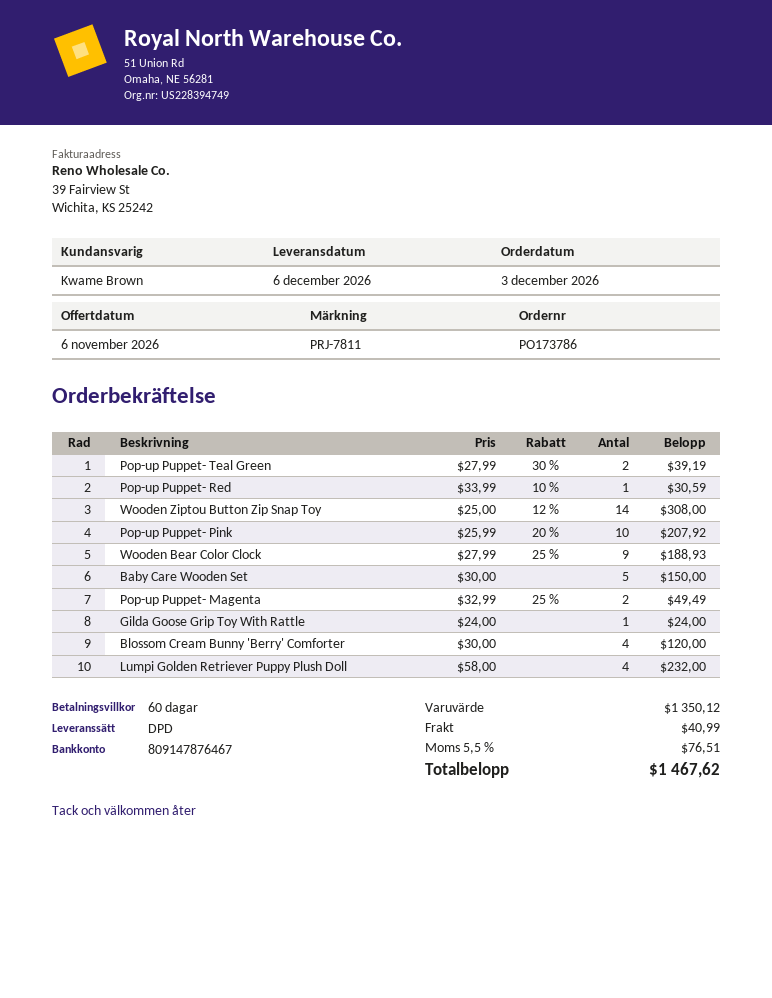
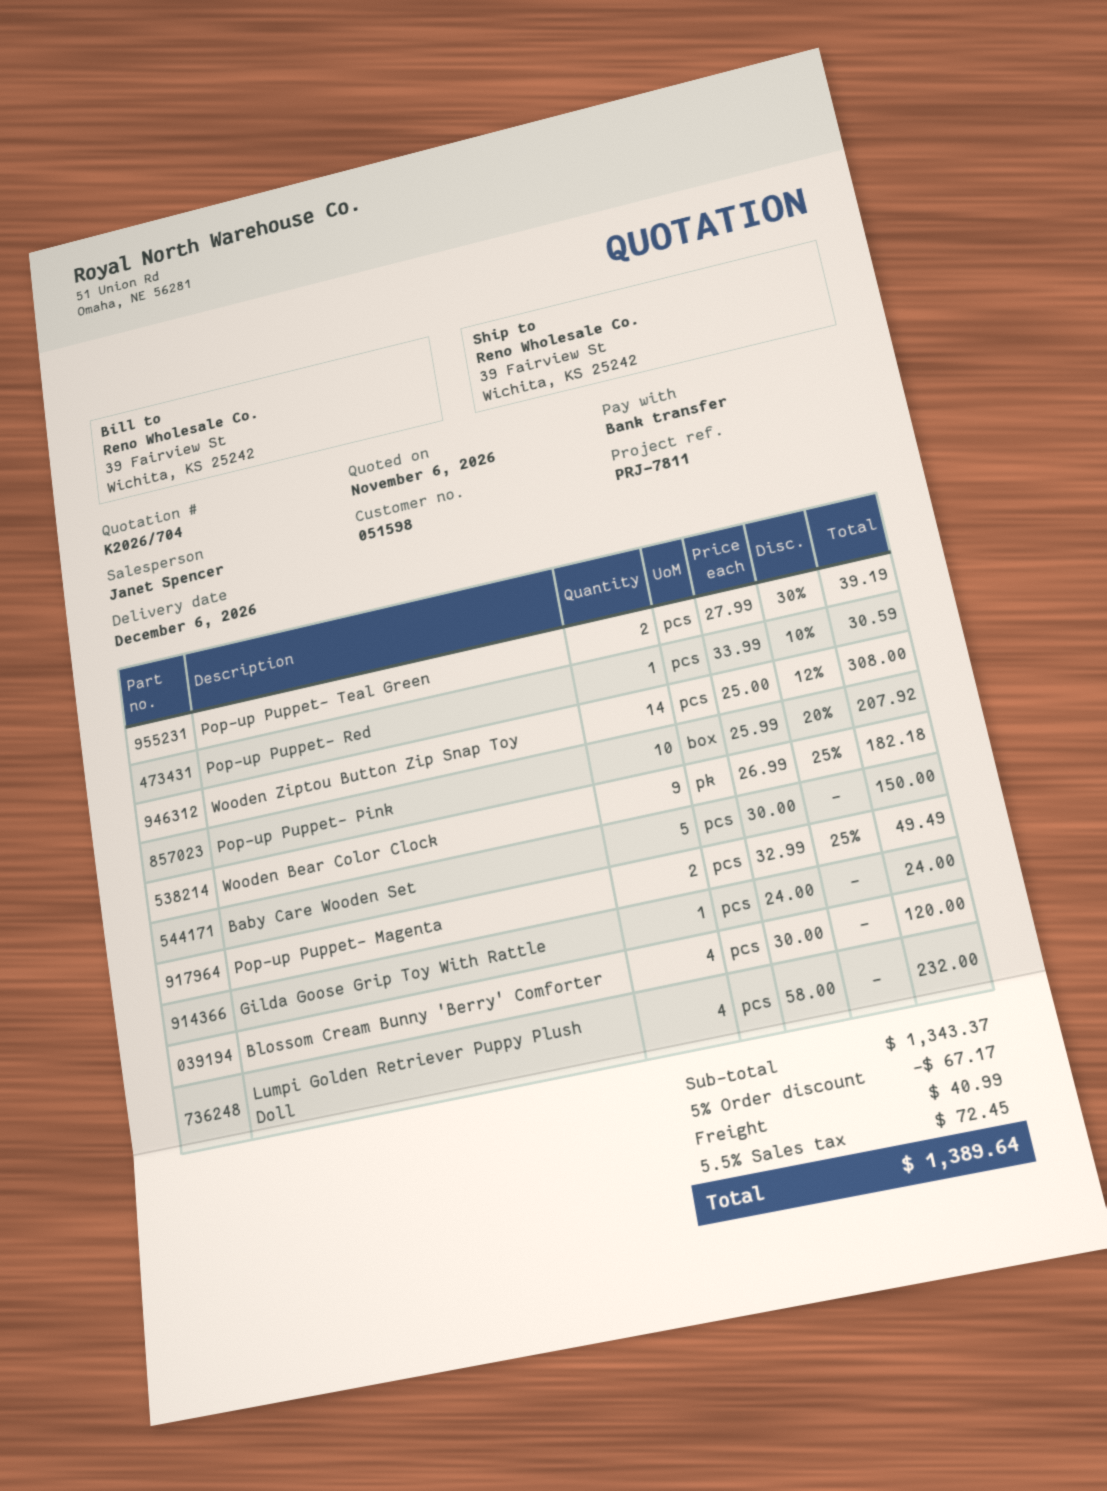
sales rep: Kwame Brown -> Janet Spencer
Wooden Bear Color Clock: 9 x 27.99 - 25% = 188.93 -> 9 x 26.99 - 25% = 182.18
subtotal: 1350.12 -> 1343.37
discount: none -> 5% = 67.17
tax: 5.5% = 76.51 -> 5.5% = 72.45
total: 1467.62 -> 1389.64

